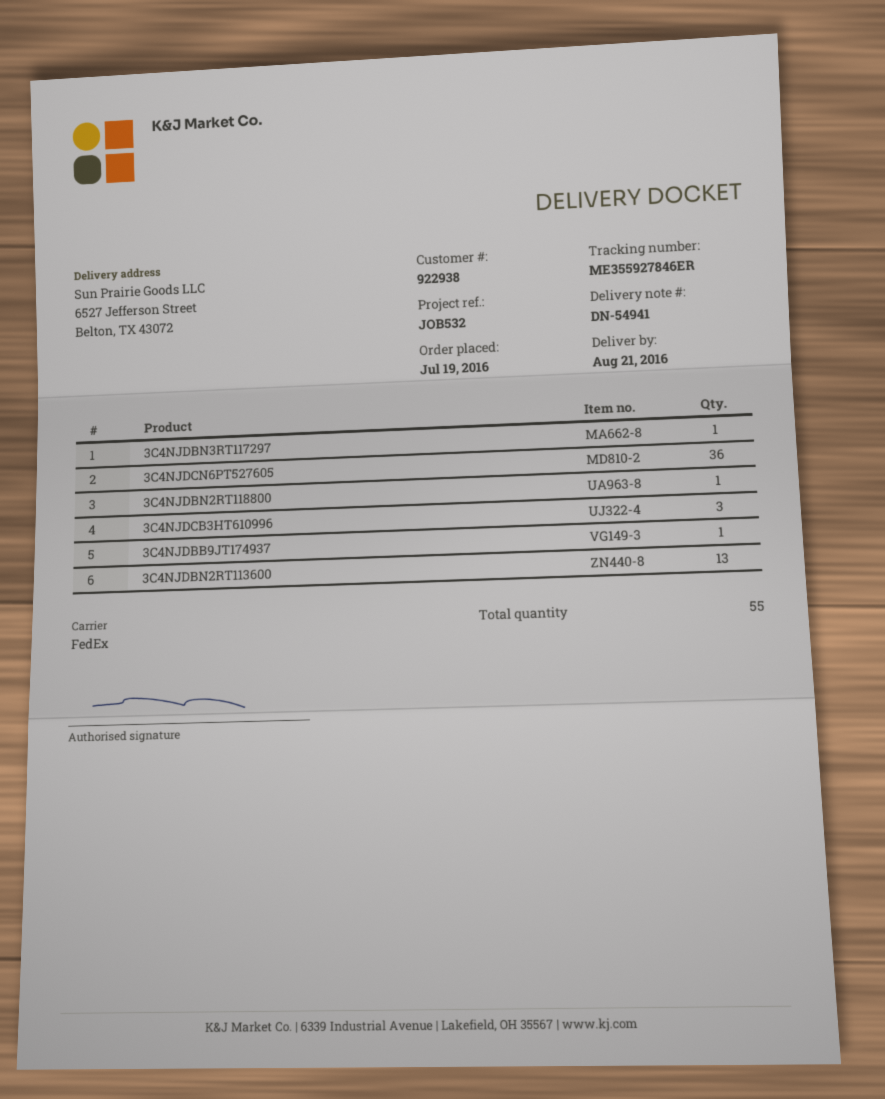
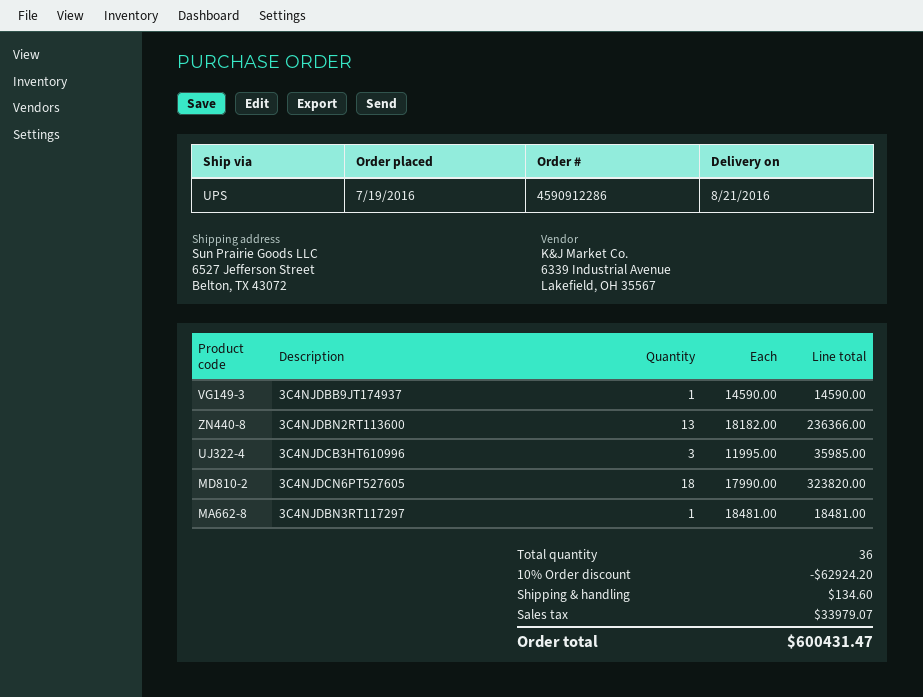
shipping method: FedEx -> UPS
3C4NJDCN6PT527605: 36 -> 18
3C4NJDBN2RT118800: 1 -> none
total quantity: 55 -> 36

